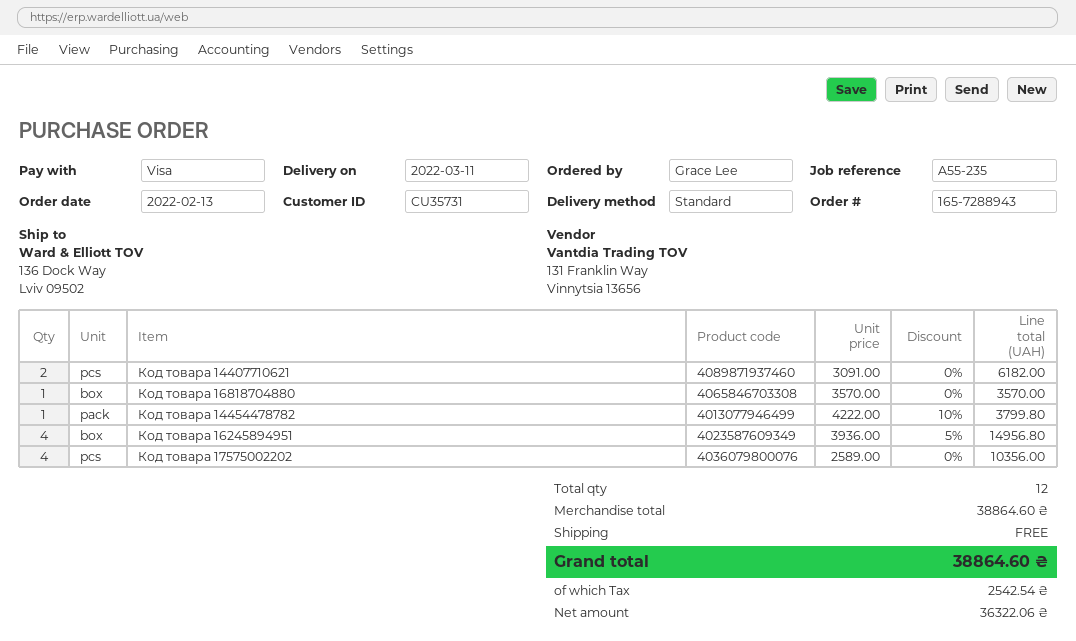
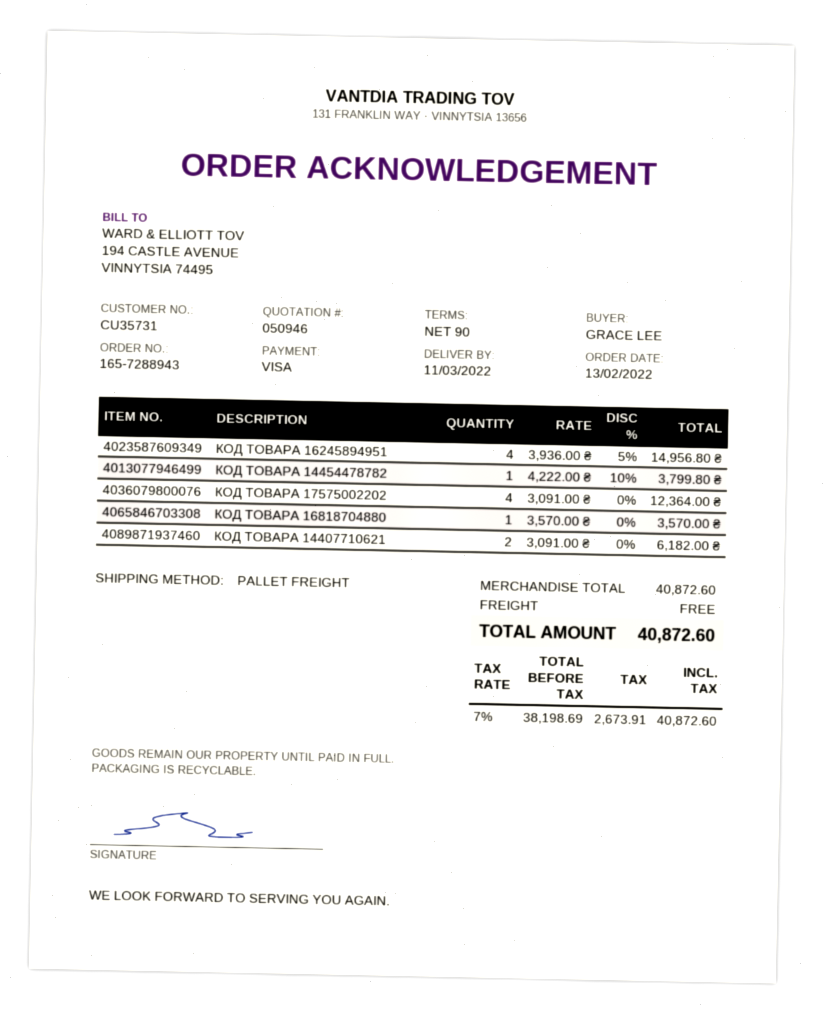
shipping method: standard -> pallet freight
Код товара 17575002202: 4 x 2589.00 = 10356.00 -> 4 x 3091.00 = 12364.00
subtotal: 38864.60 -> 40872.60
net: 36322.06 -> 38198.69
tax: 2542.54 -> 2673.91
total: 38864.60 -> 40872.60

